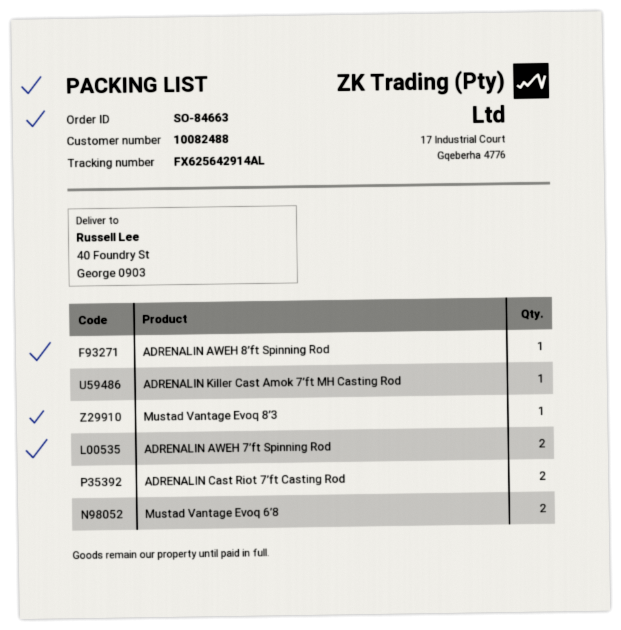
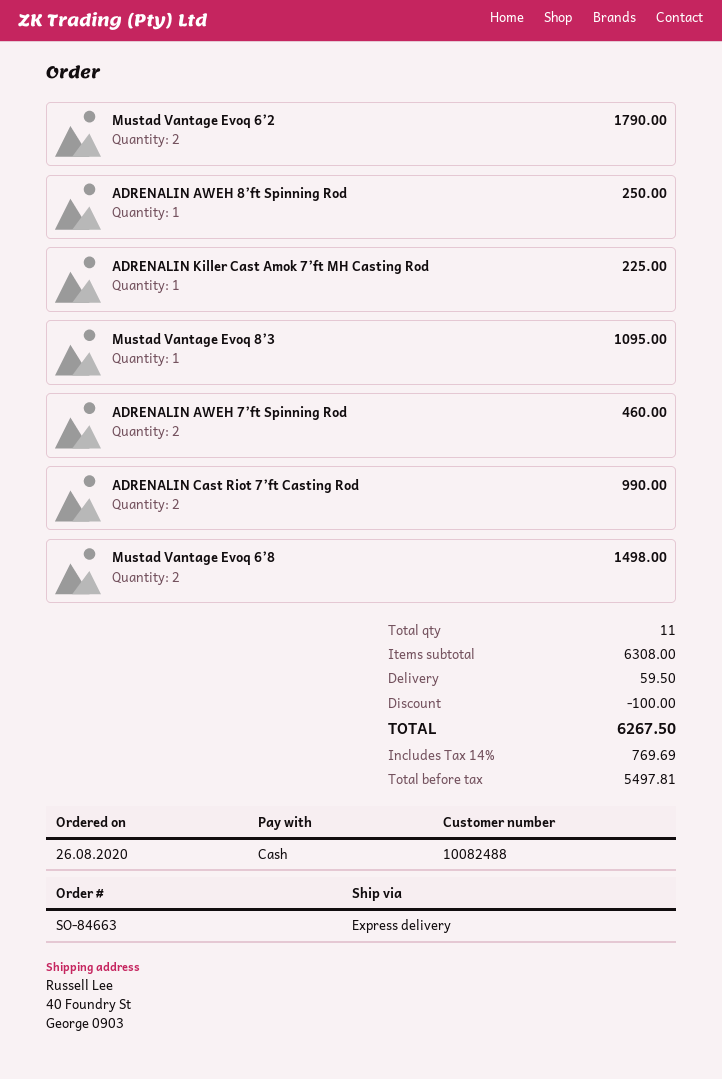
Mustad Vantage Evoq 6’2: none -> 2

